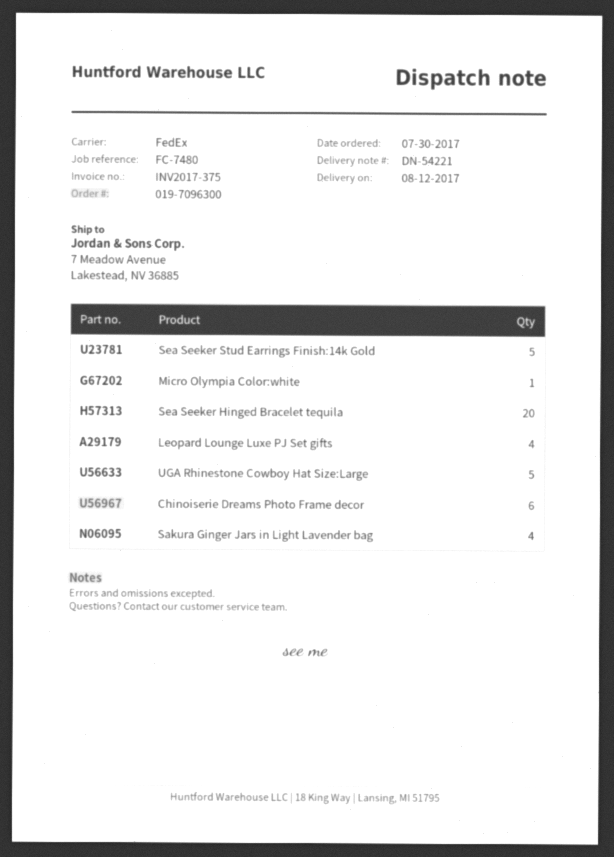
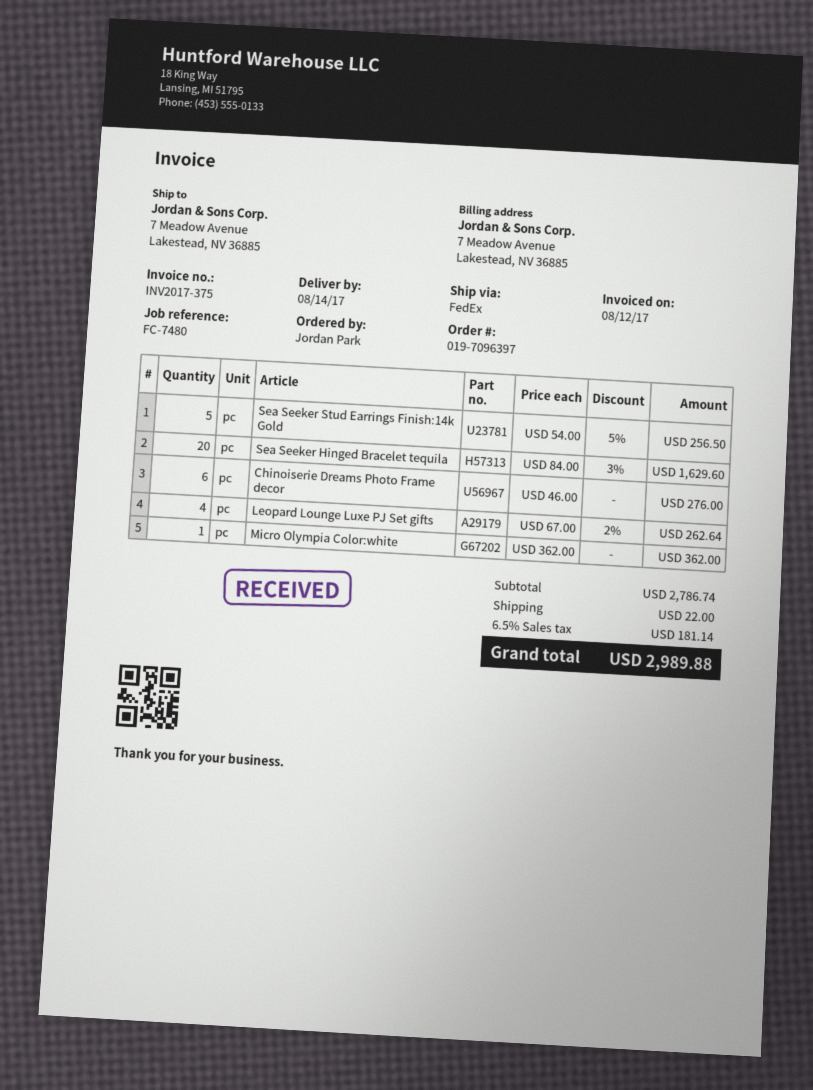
order number: 019-7096300 -> 019-7096397
delivery date: 2017-08-12 -> 2017-08-14
UGA Rhinestone Cowboy Hat Size:Large: 5 -> none
Sakura Ginger Jars in Light Lavender bag: 4 -> none

